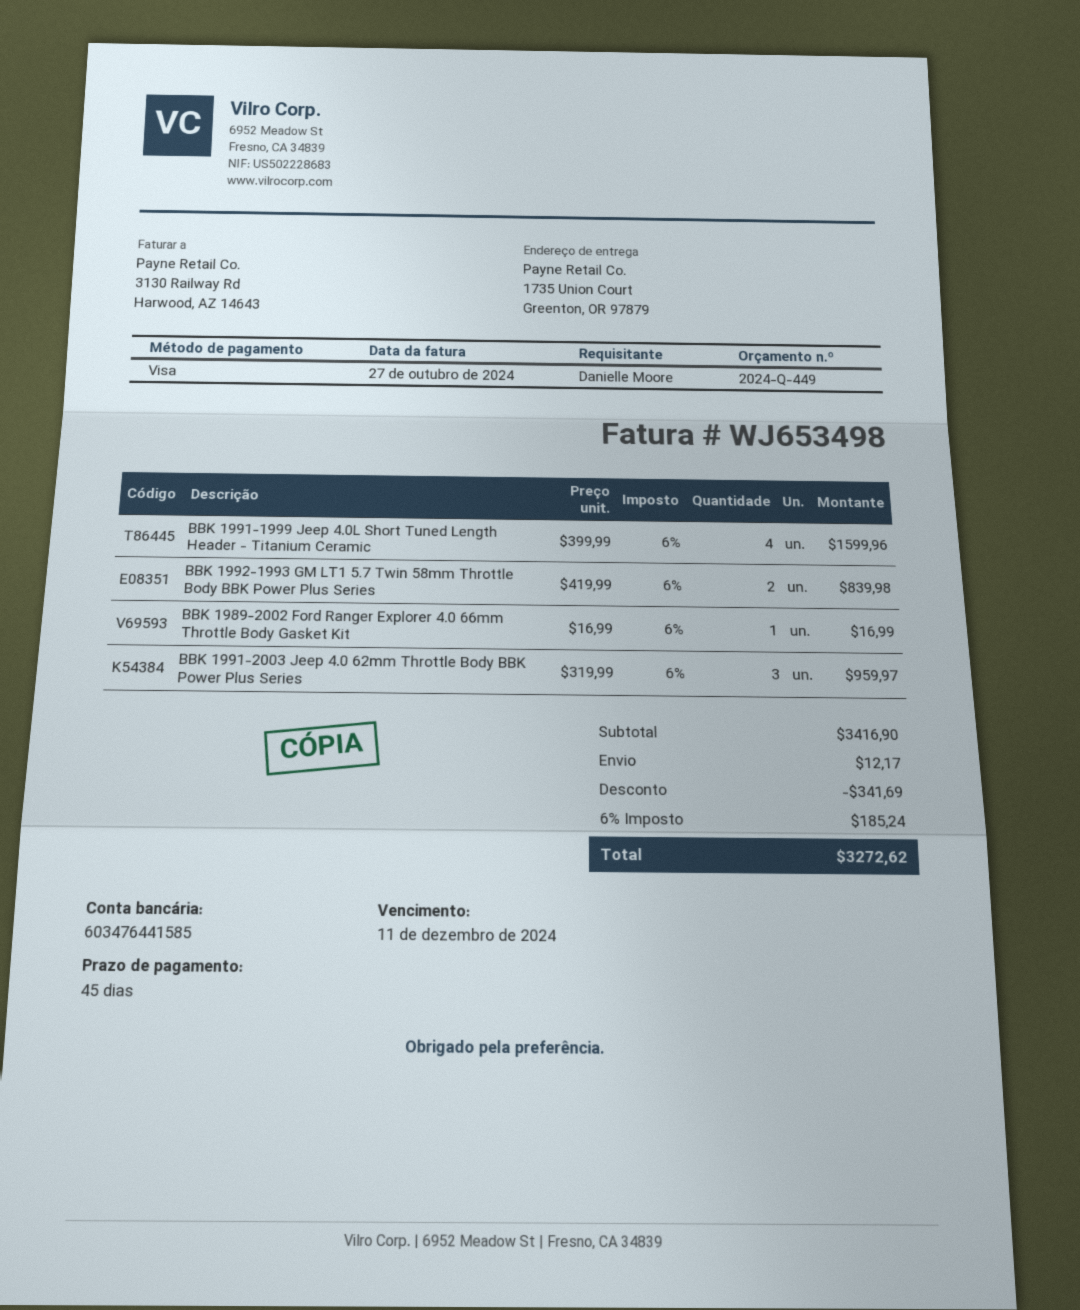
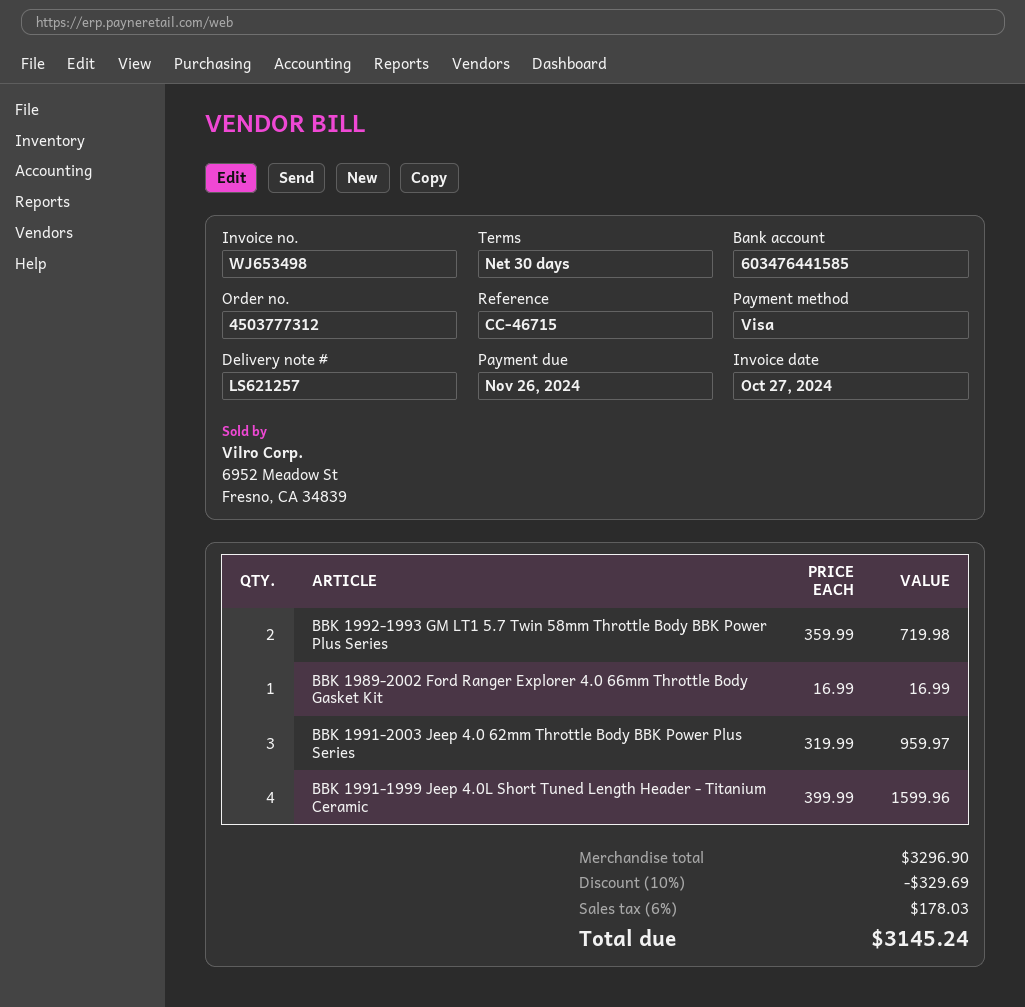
payment terms: 45 days -> 30 days
due date: 2024-12-11 -> 2024-11-26
BBK 1992-1993 GM LT1 5.7 Twin 58mm Throttle Body BBK Power Plus Series: 2 x 419.99 = 839.98 -> 2 x 359.99 = 719.98
subtotal: 3416.90 -> 3296.90
discount: 341.69 -> 329.69
shipping: 12.17 -> none
tax: 6% = 185.24 -> 6% = 178.03
total: 3272.62 -> 3145.24

